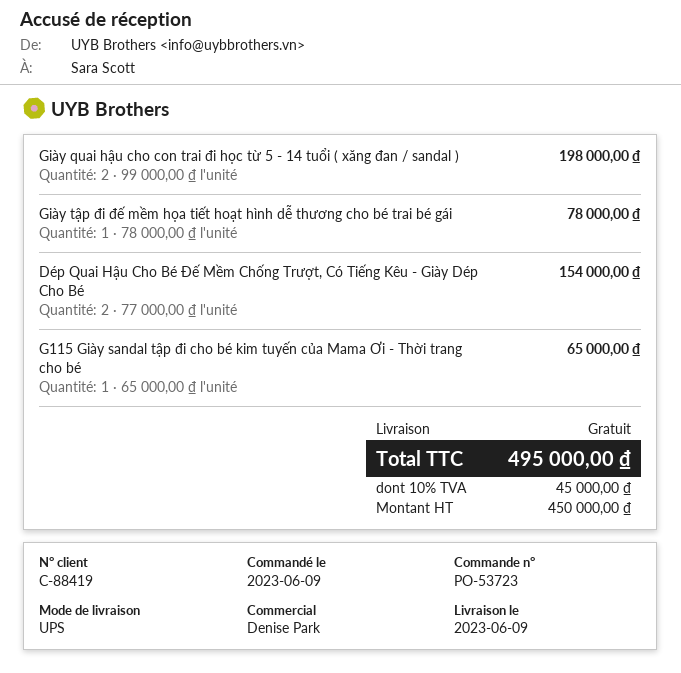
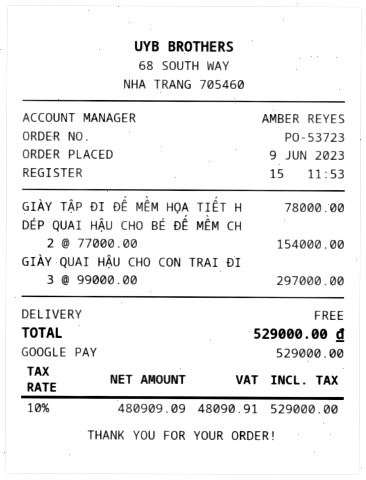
sales rep: Denise Park -> AMBER REYES
Giày quai hậu cho con trai đi học từ 5 - 14 tuổi ( xăng đan / sandal ): 2 x 99000.00 = 198000.00 -> 3 x 99000.00 = 297000.00
G115 Giày sandal tập đi cho bé kim tuyến của Mama Ơi - Thời trang cho bé: 1 x 65000.00 = 65000.00 -> none
net: 450000.00 -> 480909.09
tax: 10% = 45000.00 -> 10% = 48090.91
total: 495000.00 -> 529000.00

